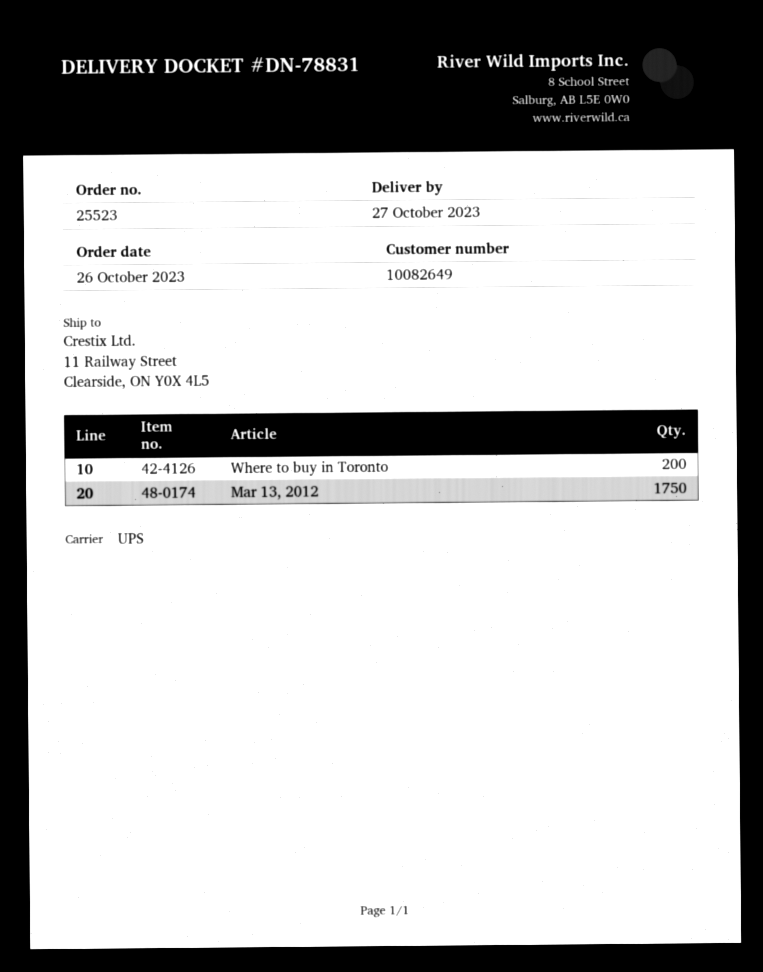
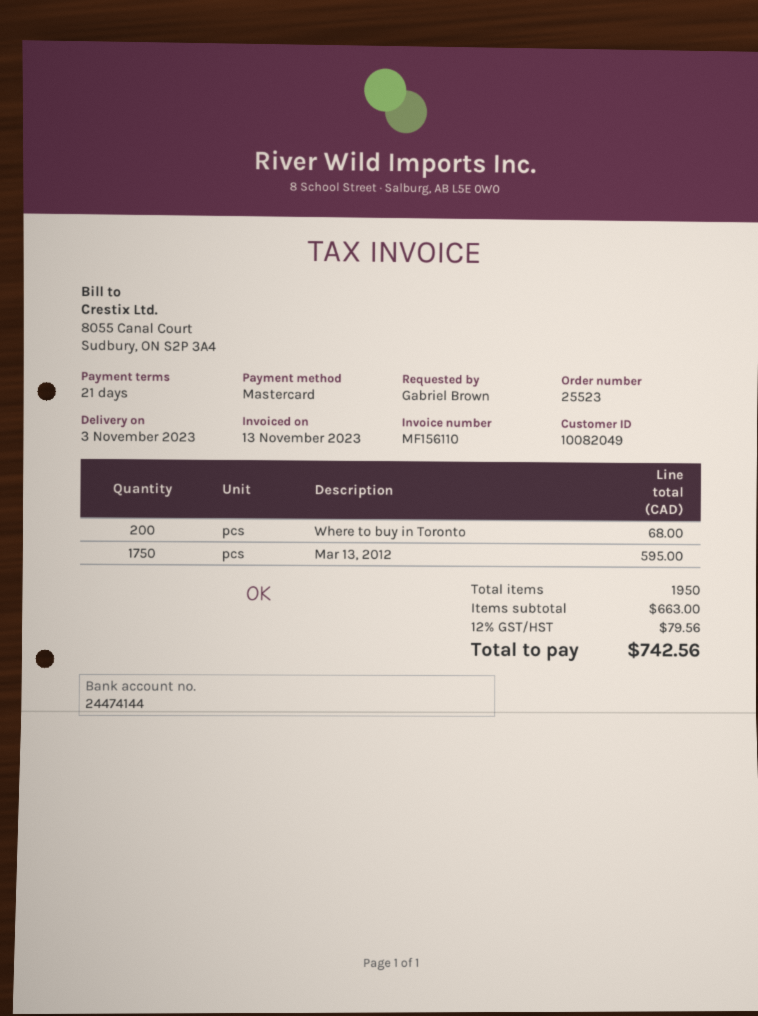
delivery date: 2023-10-27 -> 2023-11-03
customer number: 10082649 -> 10082049

